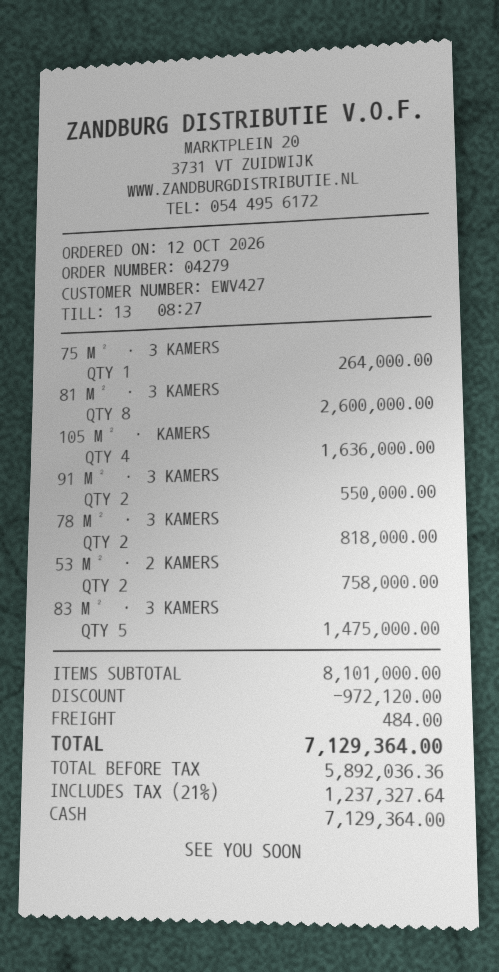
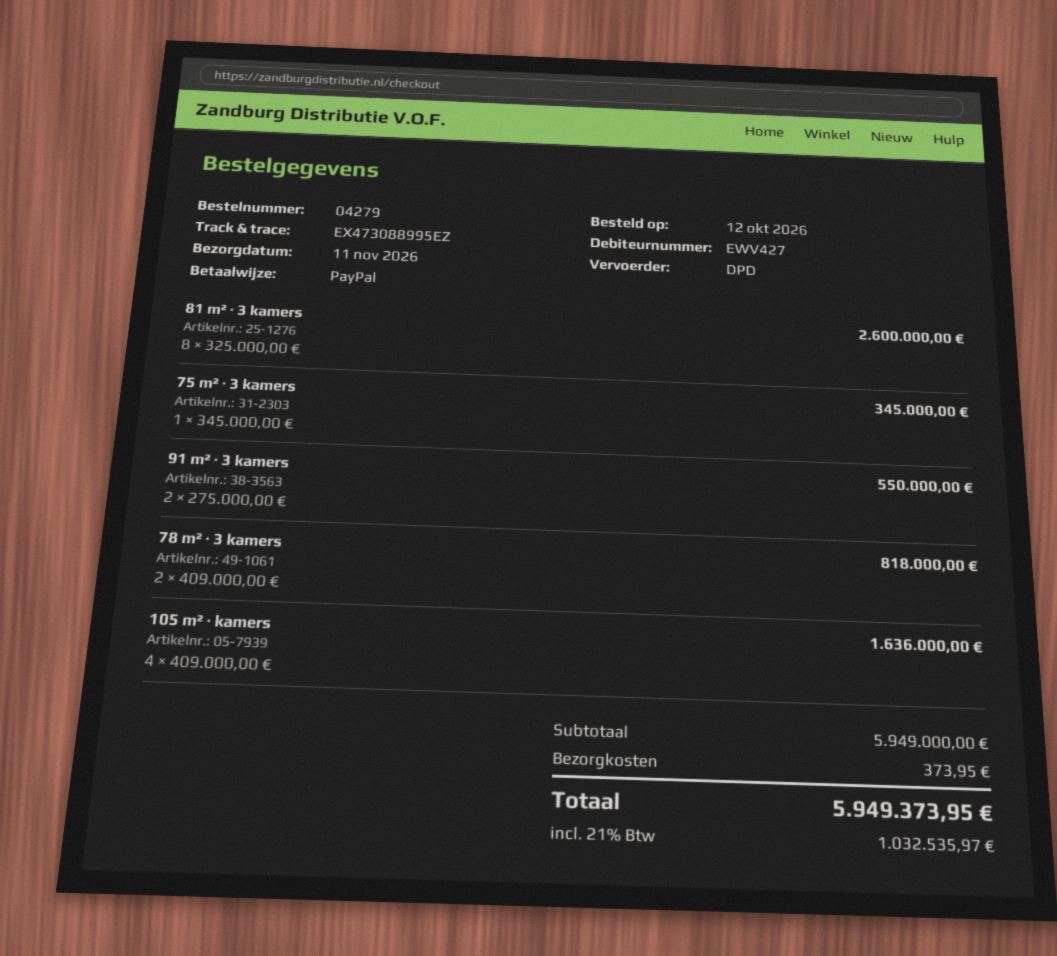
payment method: cash -> PayPal
75 M² · 3 KAMERS: 1 for 264000.00 -> 1 for 345000.00
53 M² · 2 KAMERS: 2 for 758000.00 -> none
83 M² · 3 KAMERS: 5 for 1475000.00 -> none
subtotal: 8101000.00 -> 5949000.00
discount: 972120.00 -> none
shipping: 484.00 -> 373.95
tax: 21% = 1237327.64 -> 21% = 1032535.97
total: 7129364.00 -> 5949373.95

